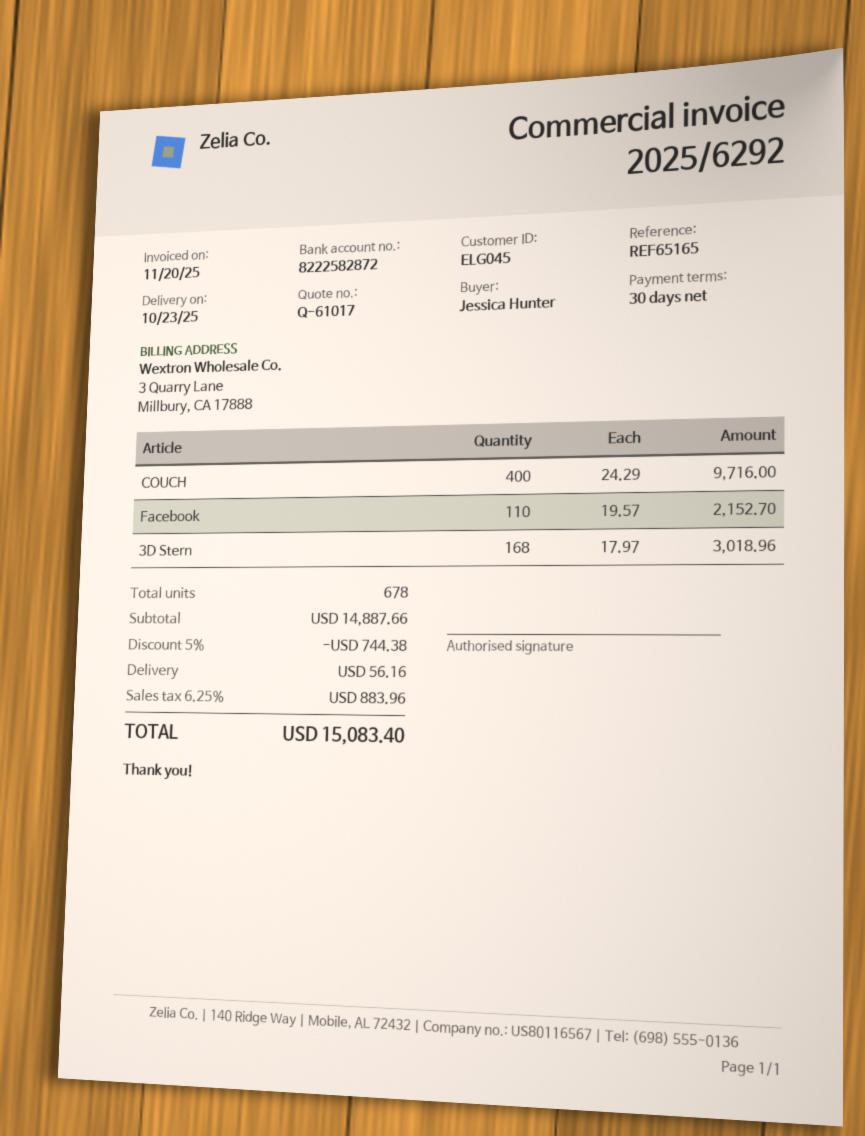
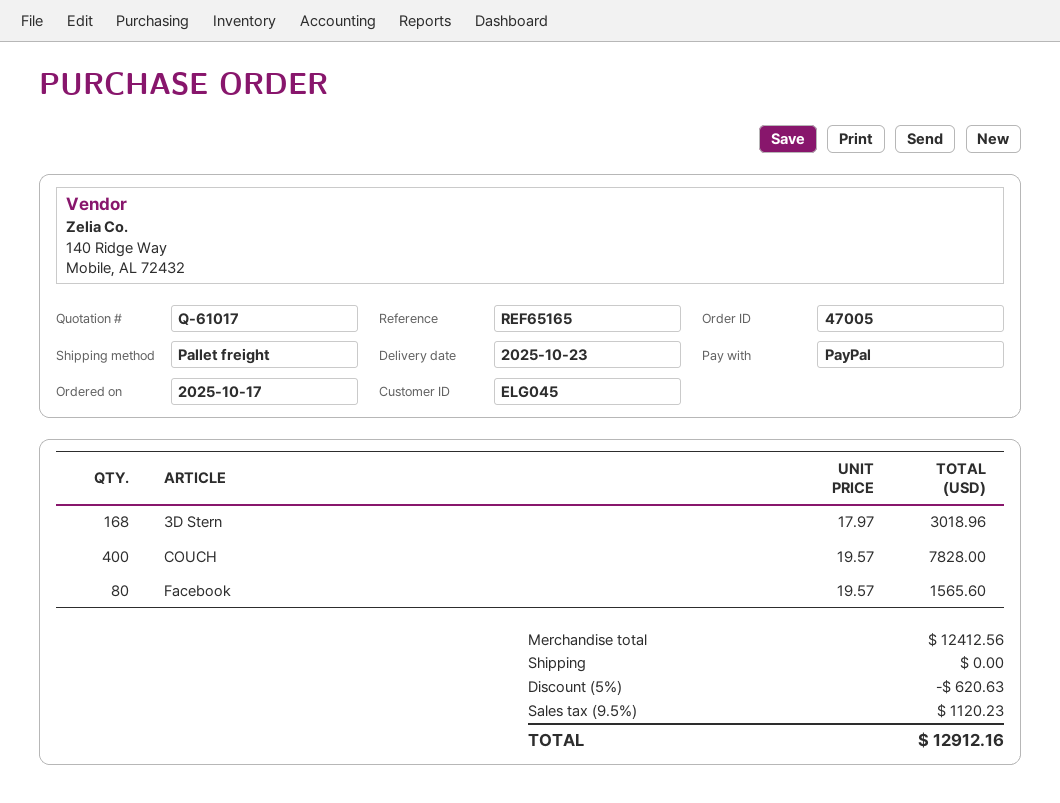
COUCH: 400 x 24.29 = 9716.00 -> 400 x 19.57 = 7828.00
Facebook: 110 x 19.57 = 2152.70 -> 80 x 19.57 = 1565.60
subtotal: 14887.66 -> 12412.56
discount: 5% = 744.38 -> 5% = 620.63
shipping: 56.16 -> 0.00
tax: 6.25% = 883.96 -> 9.5% = 1120.23
total: 15083.40 -> 12912.16

